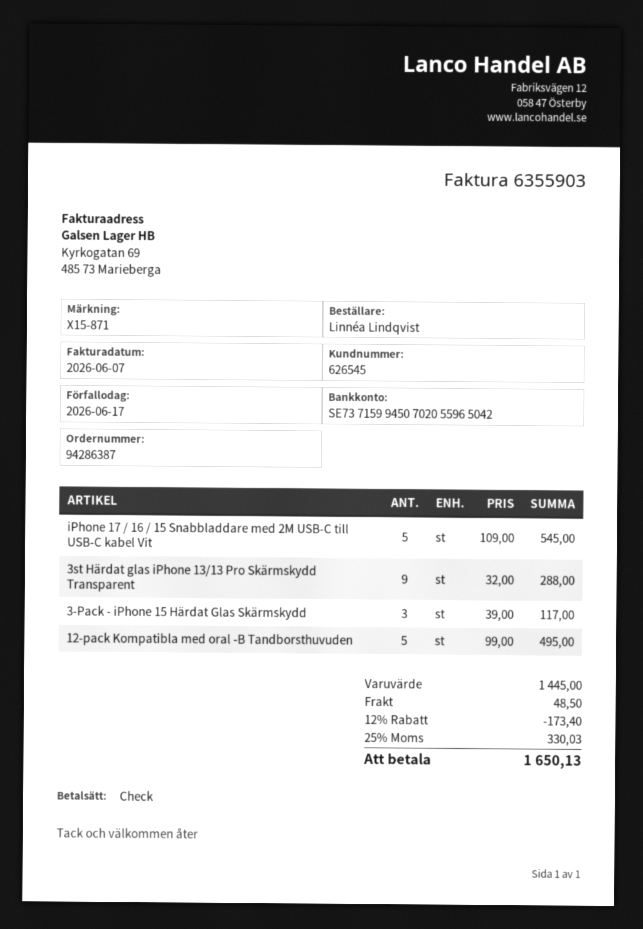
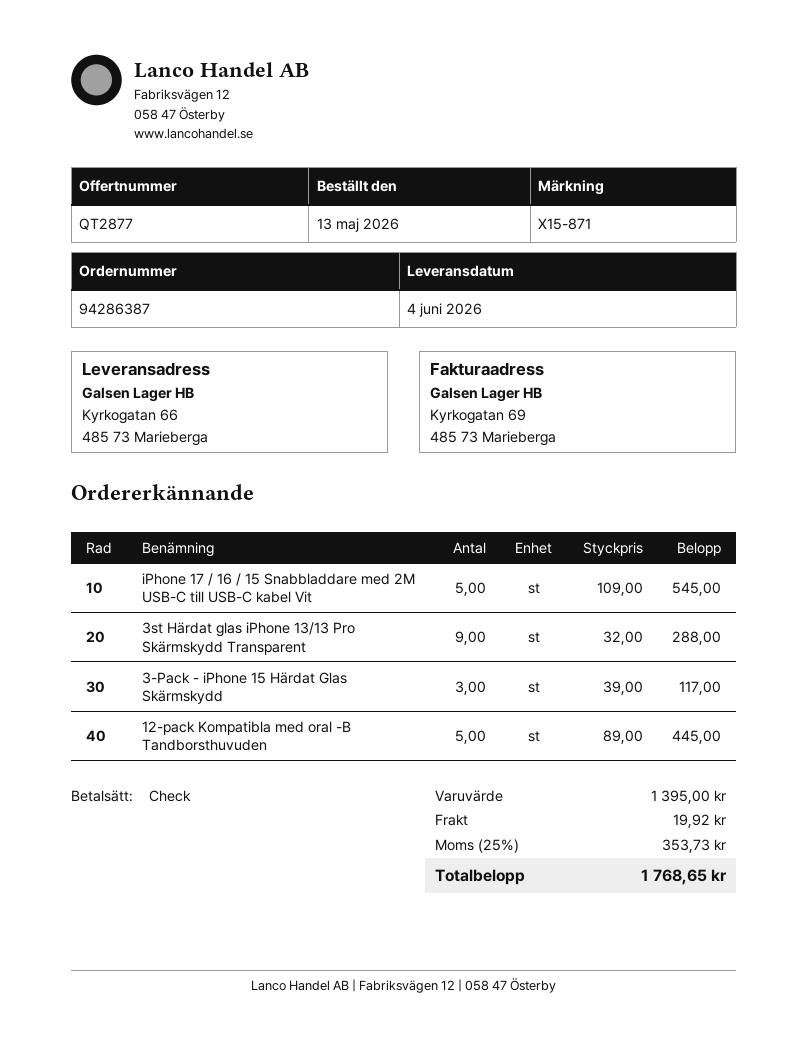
12-pack Kompatibla med oral -B Tandborsthuvuden: 5 x 99.00 = 495.00 -> 5 x 89.00 = 445.00
subtotal: 1445.00 -> 1395.00
discount: 12% = 173.40 -> none
shipping: 48.50 -> 19.92
tax: 25% = 330.03 -> 25% = 353.73
total: 1650.13 -> 1768.65

